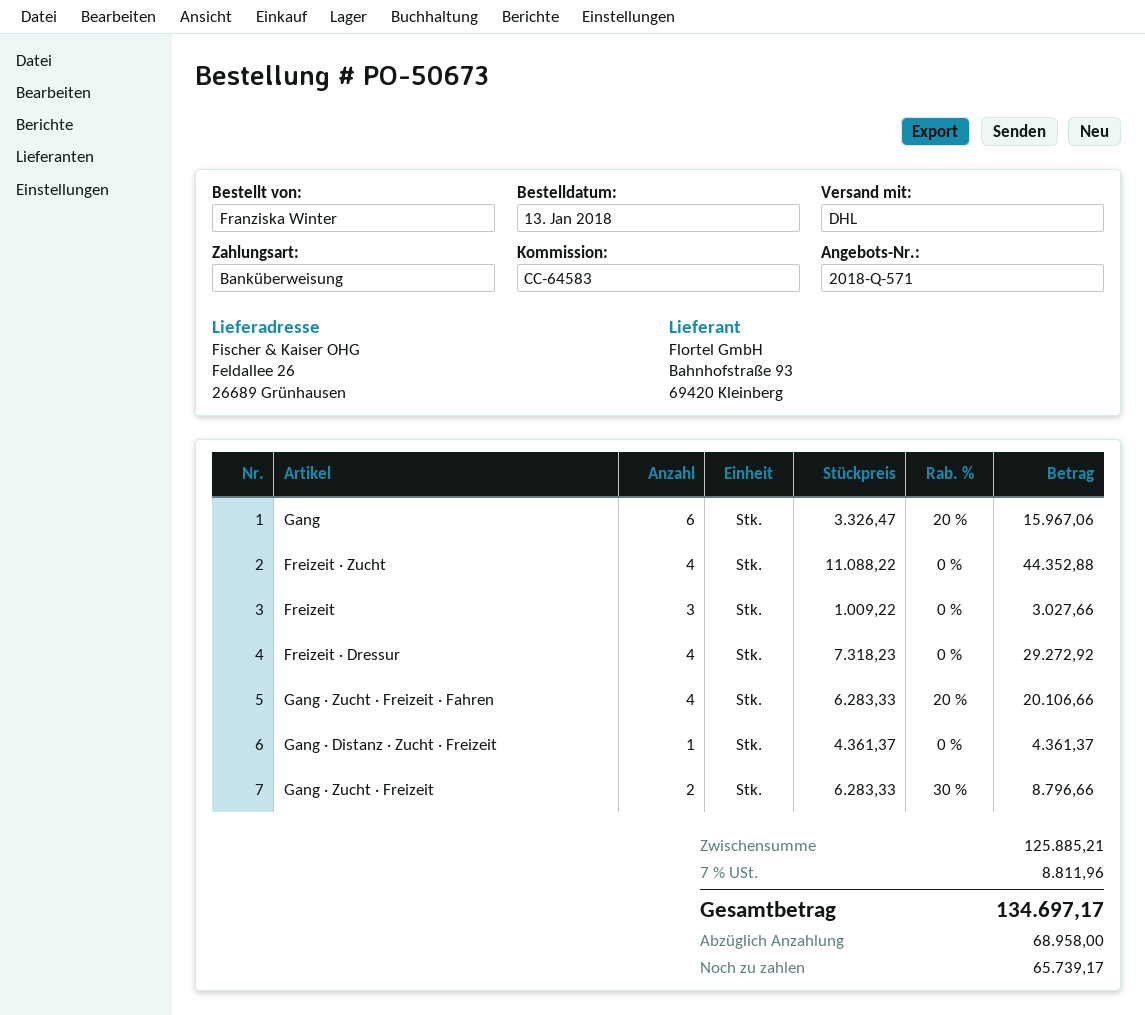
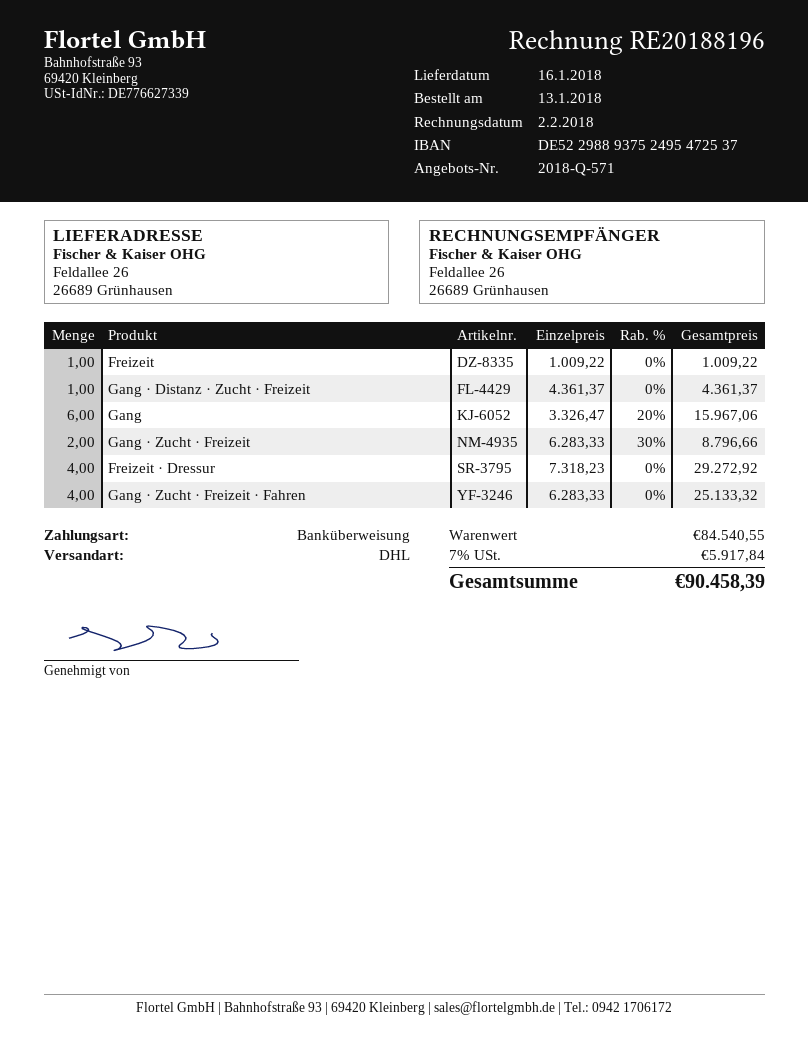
Freizeit · Zucht: 4 x 11088.22 = 44352.88 -> none
Freizeit: 3 x 1009.22 = 3027.66 -> 1 x 1009.22 = 1009.22
Gang · Zucht · Freizeit · Fahren: 4 x 6283.33 - 20% = 20106.66 -> 4 x 6283.33 = 25133.32
subtotal: 125885.21 -> 84540.55
tax: 7% = 8811.96 -> 7% = 5917.84
total: 134697.17 -> 90458.39

